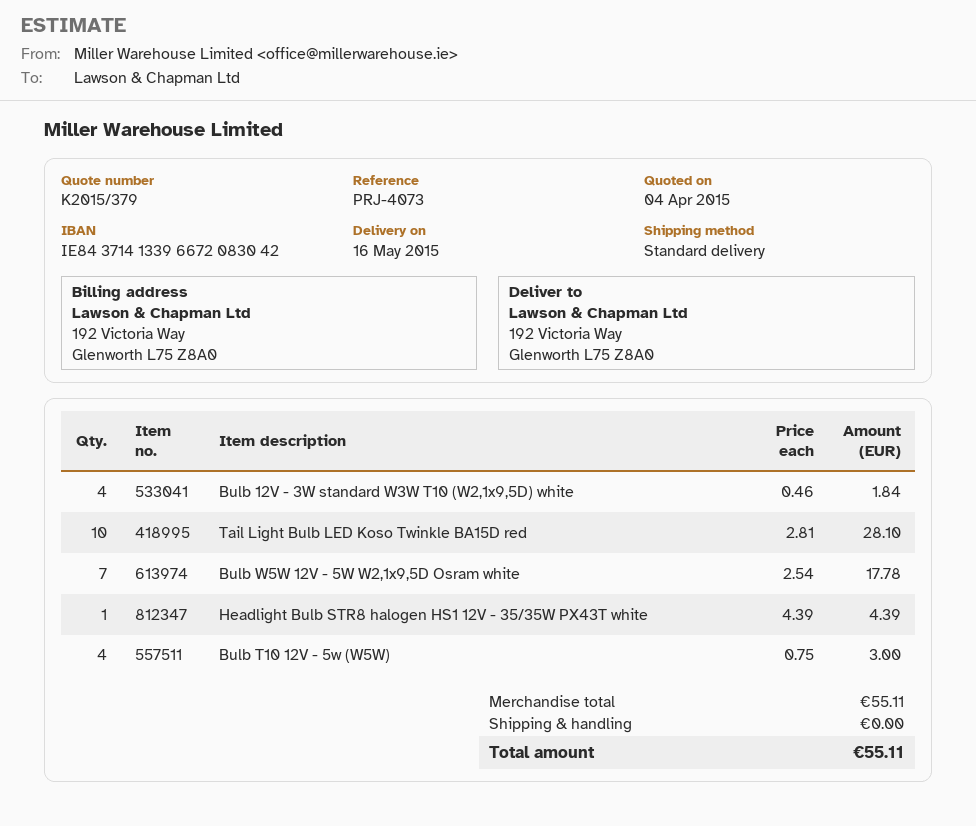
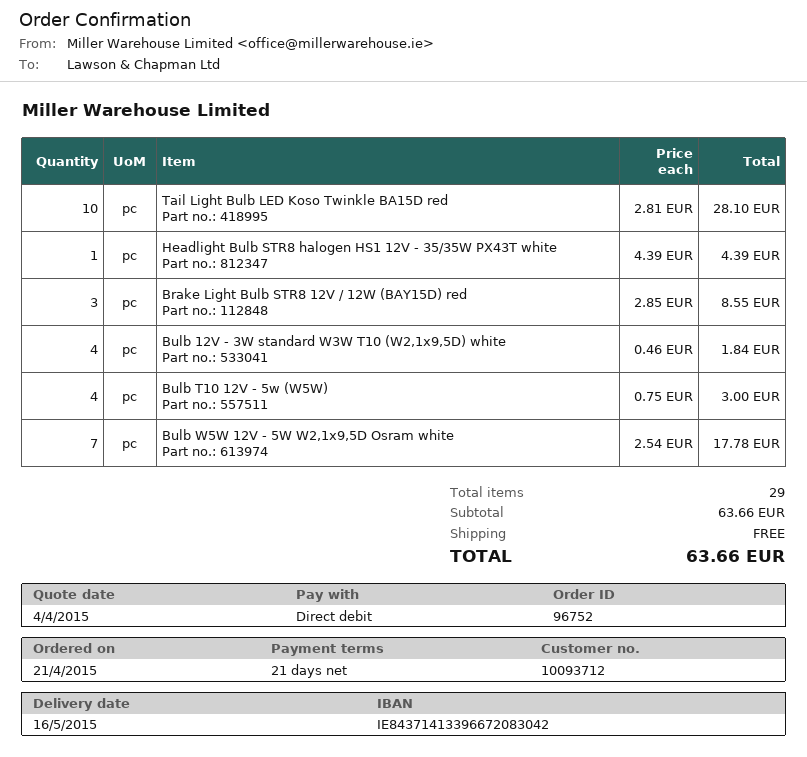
Brake Light Bulb STR8 12V / 12W (BAY15D) red: none -> 3 x 2.85 = 8.55
subtotal: 55.11 -> 63.66
total: 55.11 -> 63.66

